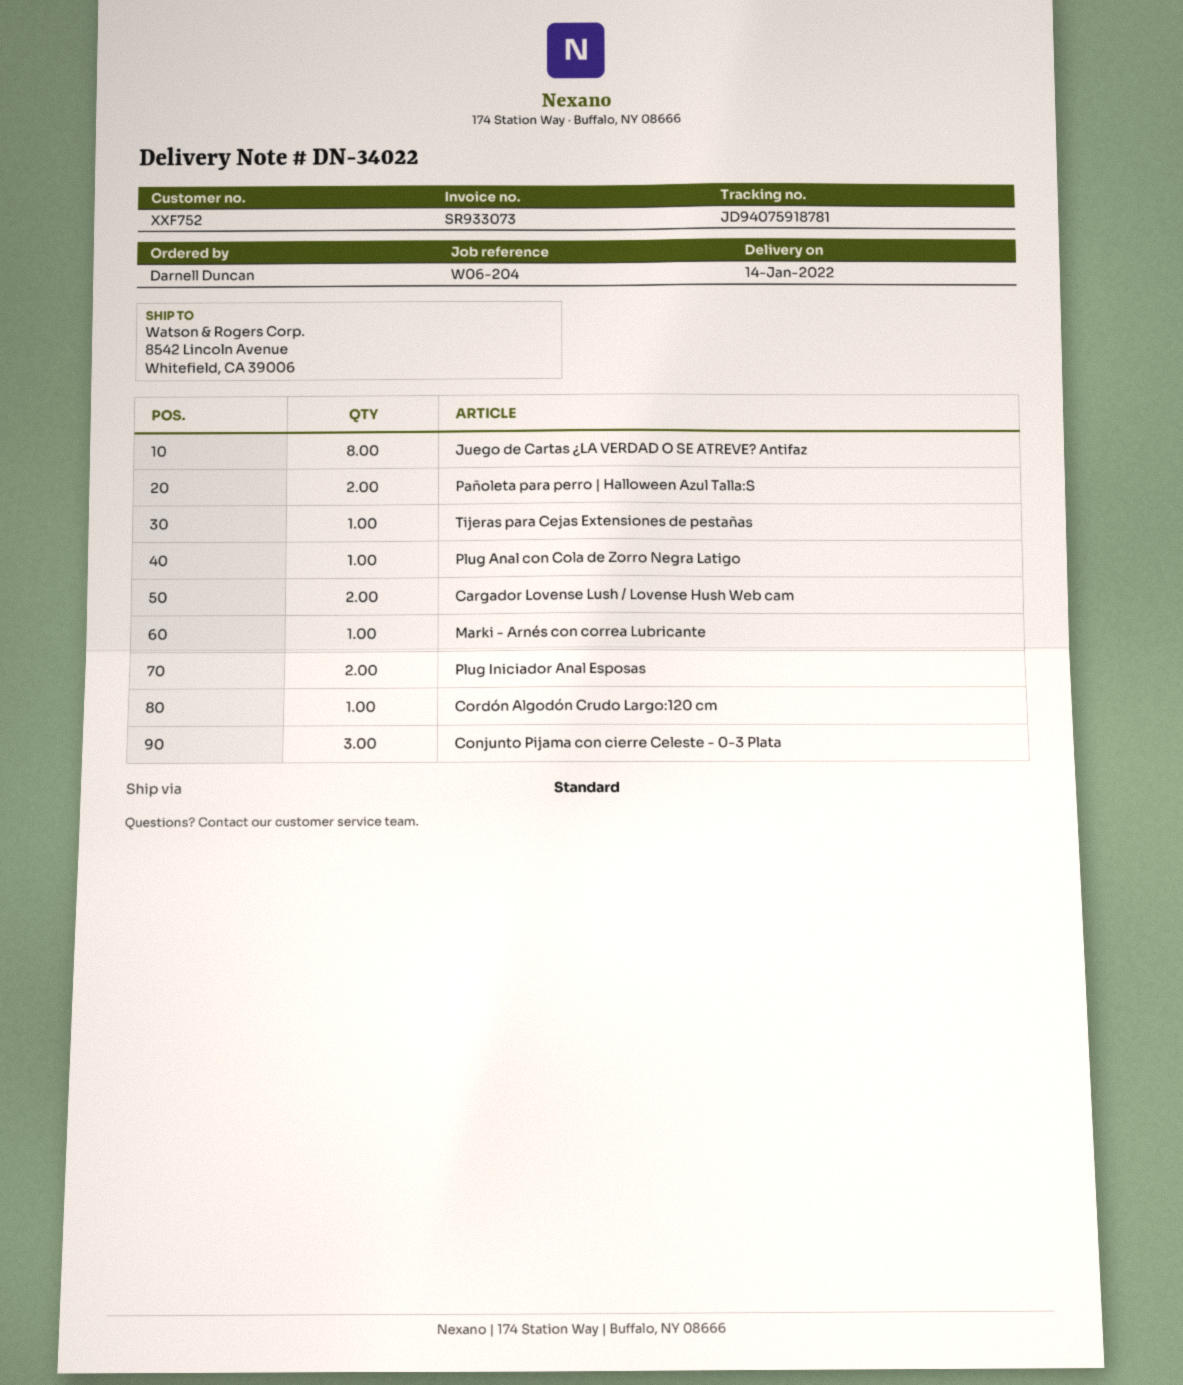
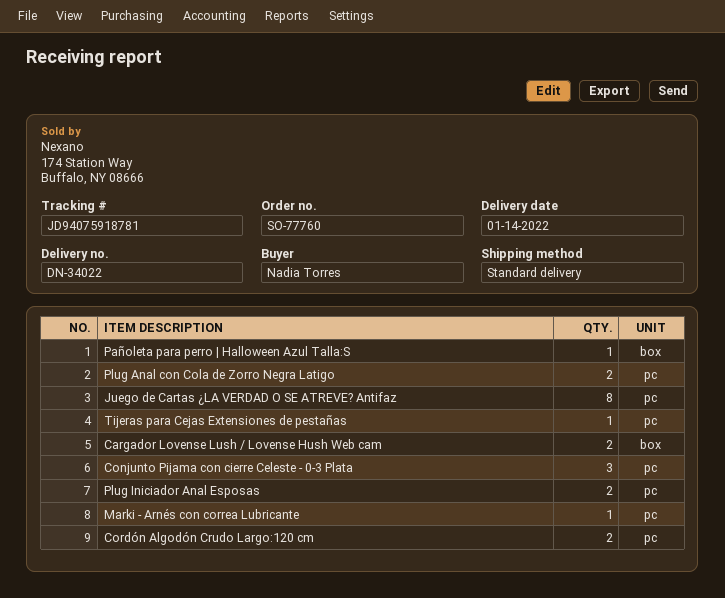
ordered by: Darnell Duncan -> Nadia Torres
Pañoleta para perro | Halloween Azul Talla:S: 2 -> 1
Plug Anal con Cola de Zorro Negra Latigo: 1 -> 2
Cordón Algodón Crudo Largo:120 cm: 1 -> 2

